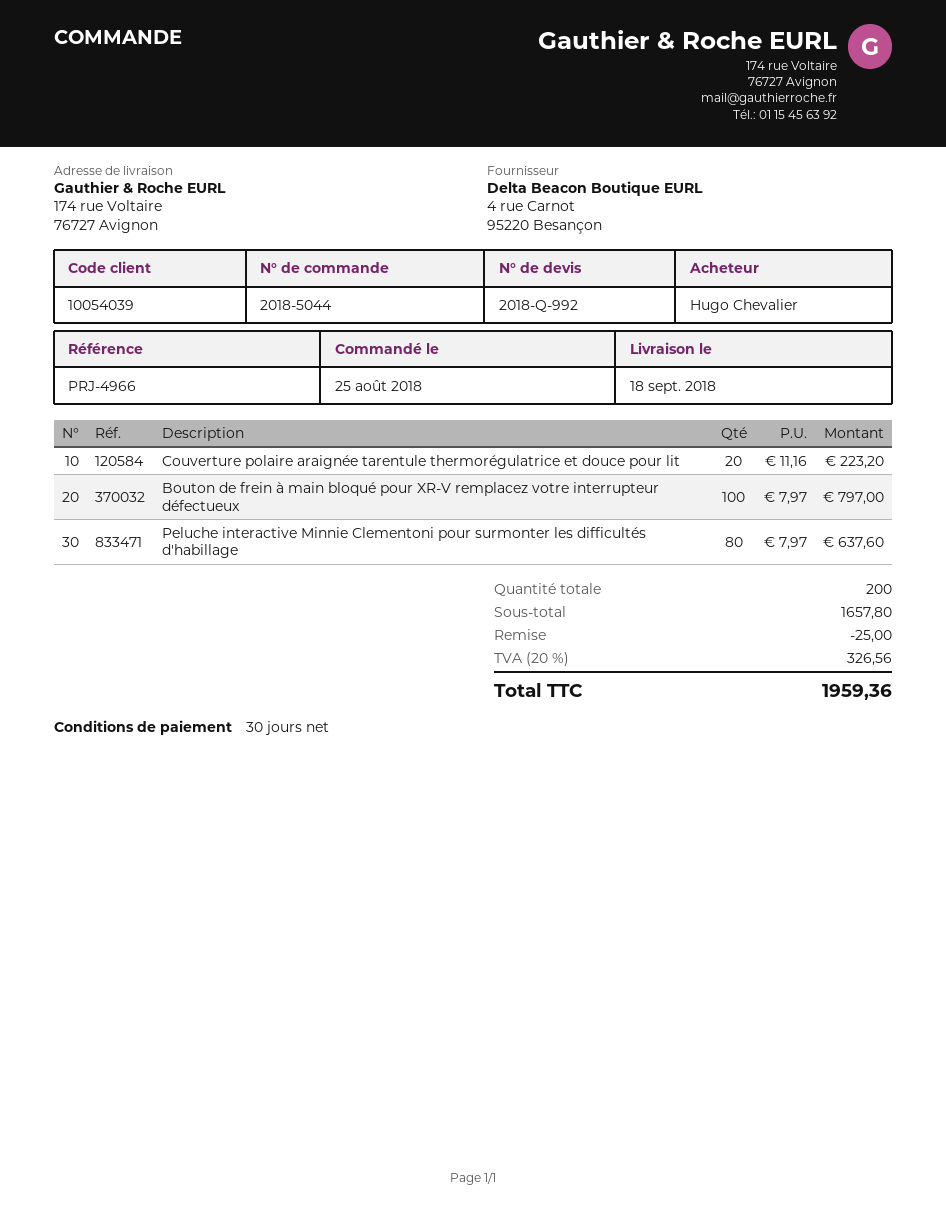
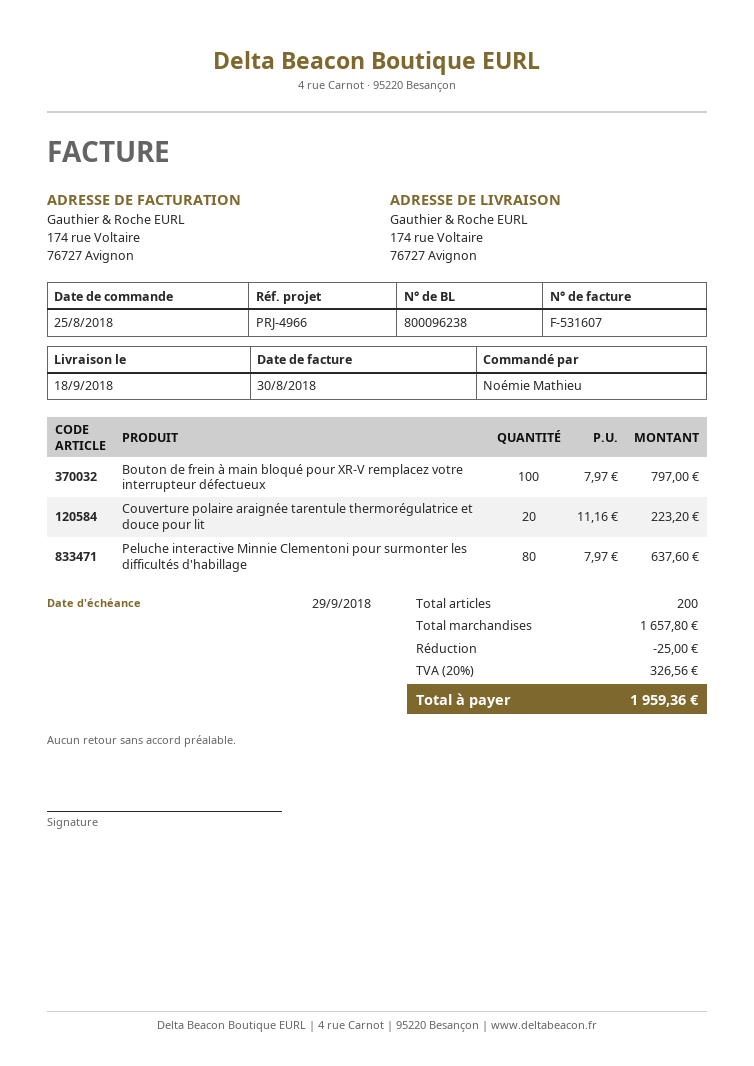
ordered by: Hugo Chevalier -> Noémie Mathieu

